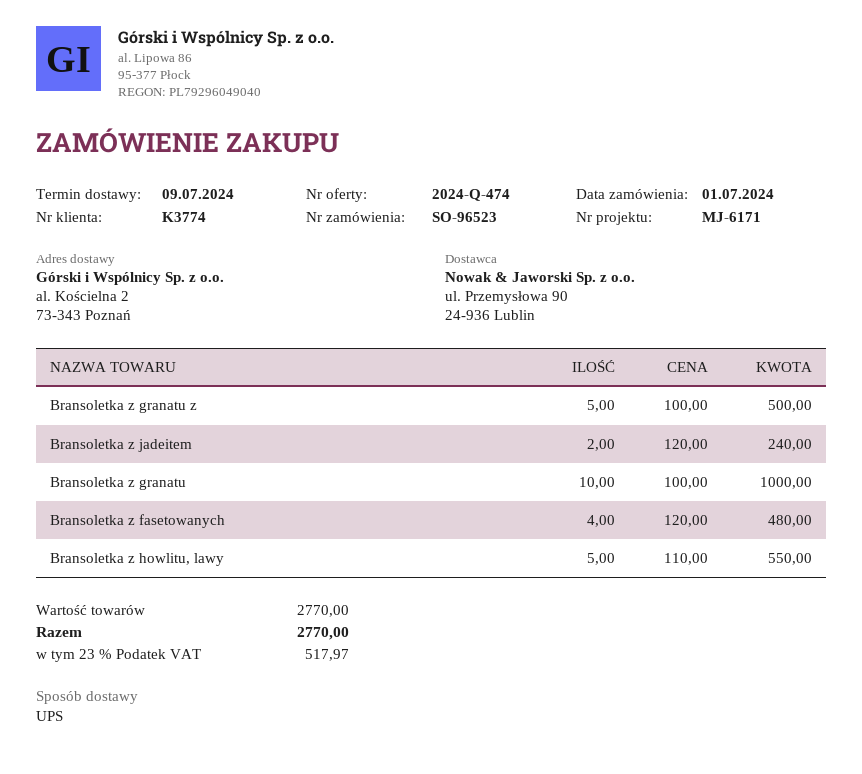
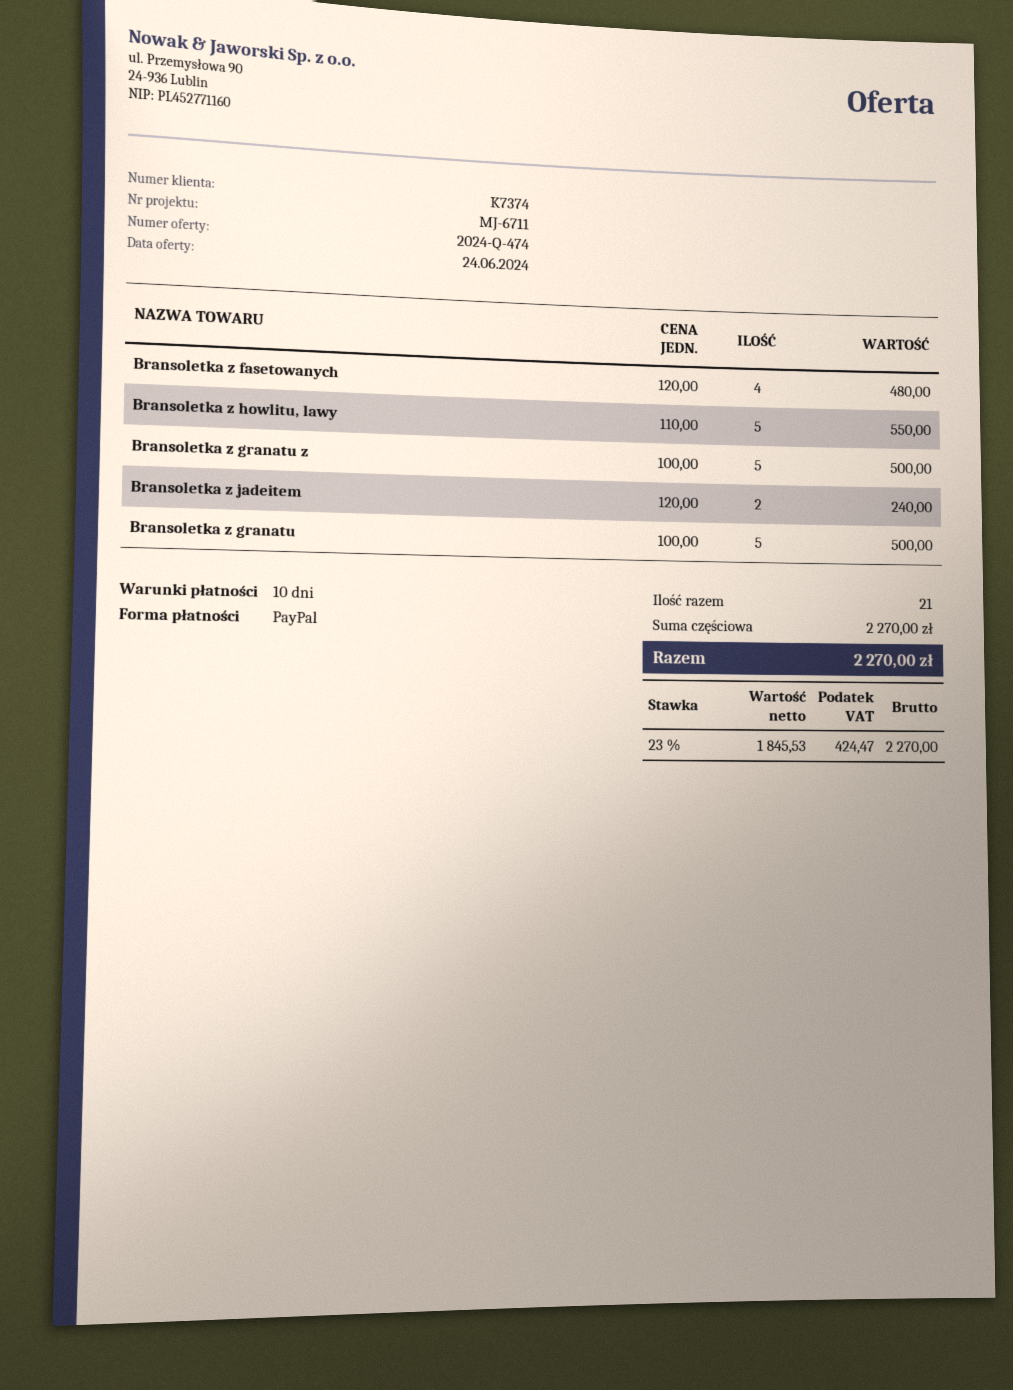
customer number: K3774 -> K7374
reference: MJ-6171 -> MJ-6711
Bransoletka z granatu: 10 x 100.00 = 1000.00 -> 5 x 100.00 = 500.00
subtotal: 2770.00 -> 2270.00
tax: 23% = 517.97 -> 23% = 424.47
total: 2770.00 -> 2270.00

